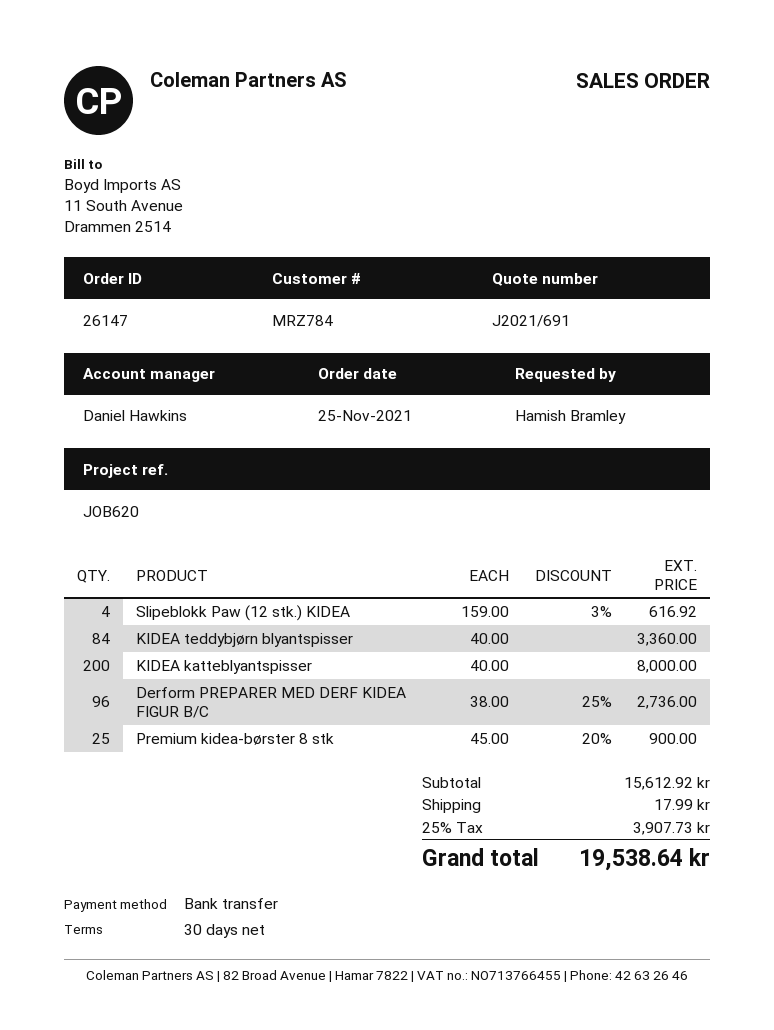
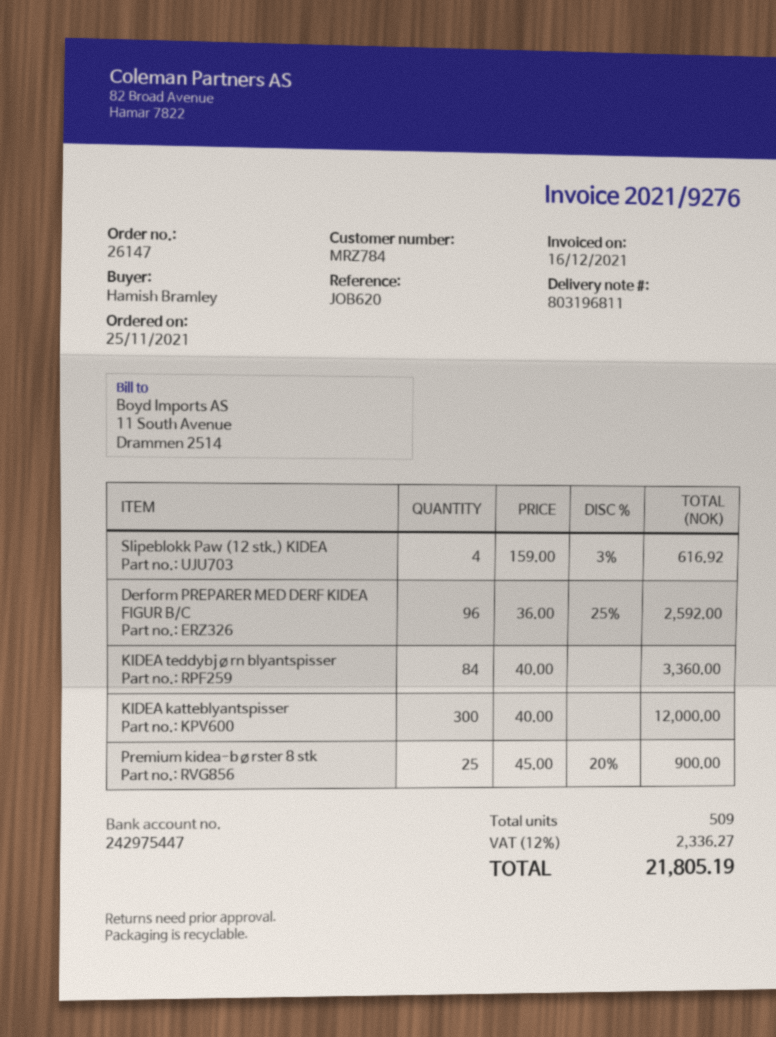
KIDEA katteblyantspisser: 200 x 40.00 = 8000.00 -> 300 x 40.00 = 12000.00
Derform PREPARER MED DERF KIDEA FIGUR B/C: 96 x 38.00 - 25% = 2736.00 -> 96 x 36.00 - 25% = 2592.00
shipping: 17.99 -> none
tax: 25% = 3907.73 -> 12% = 2336.27
total: 19538.64 -> 21805.19

